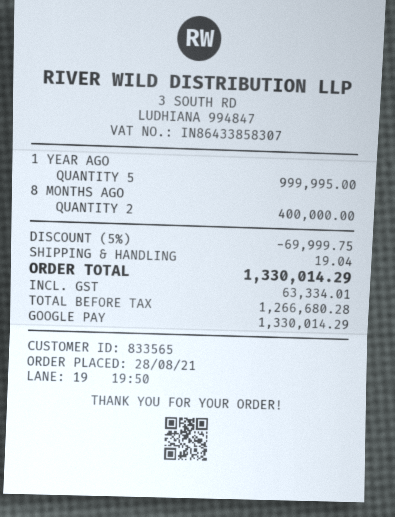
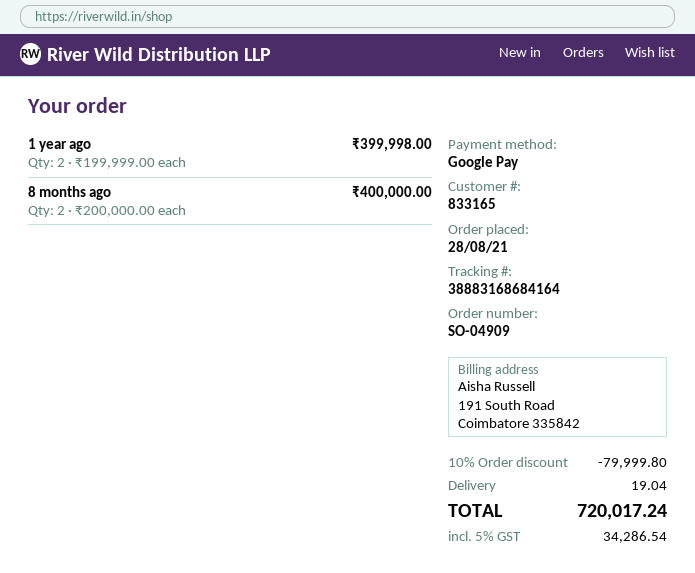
customer number: 833565 -> 833165
1 YEAR AGO: 5 for 999995.00 -> 2 for 399998.00
discount: 5% = 69999.75 -> 10% = 79999.80
tax: 63334.01 -> 34286.54
total: 1330014.29 -> 720017.24

